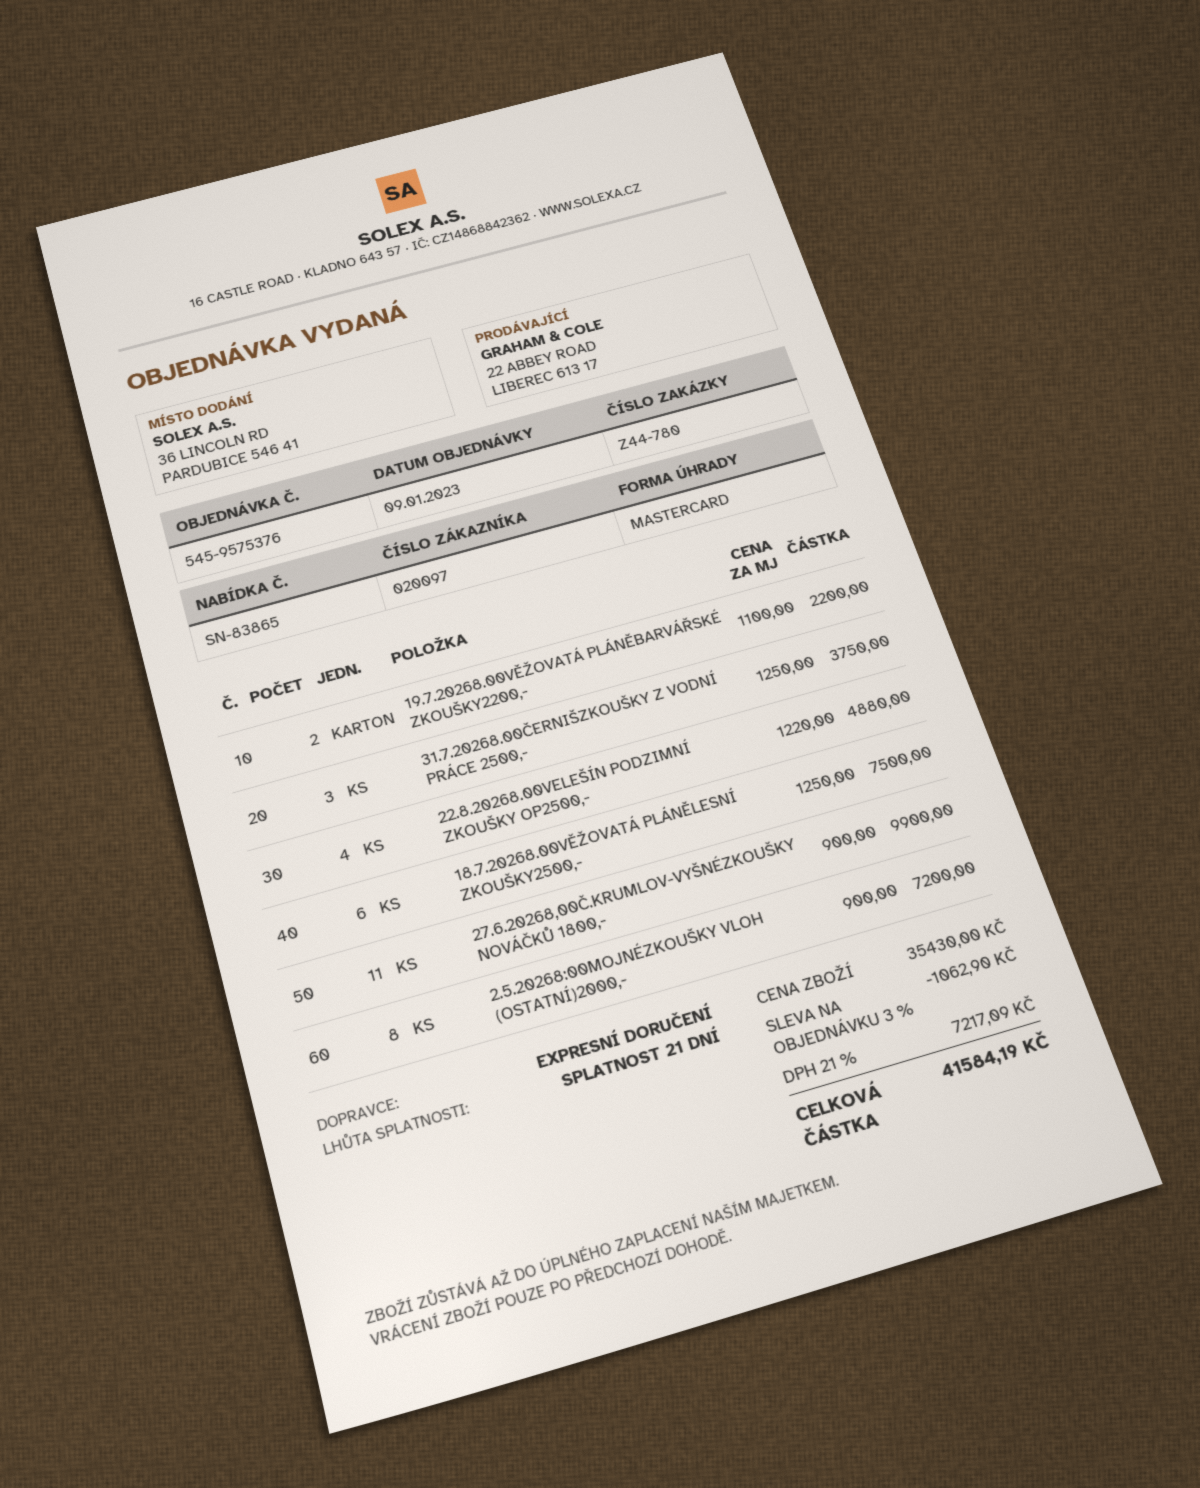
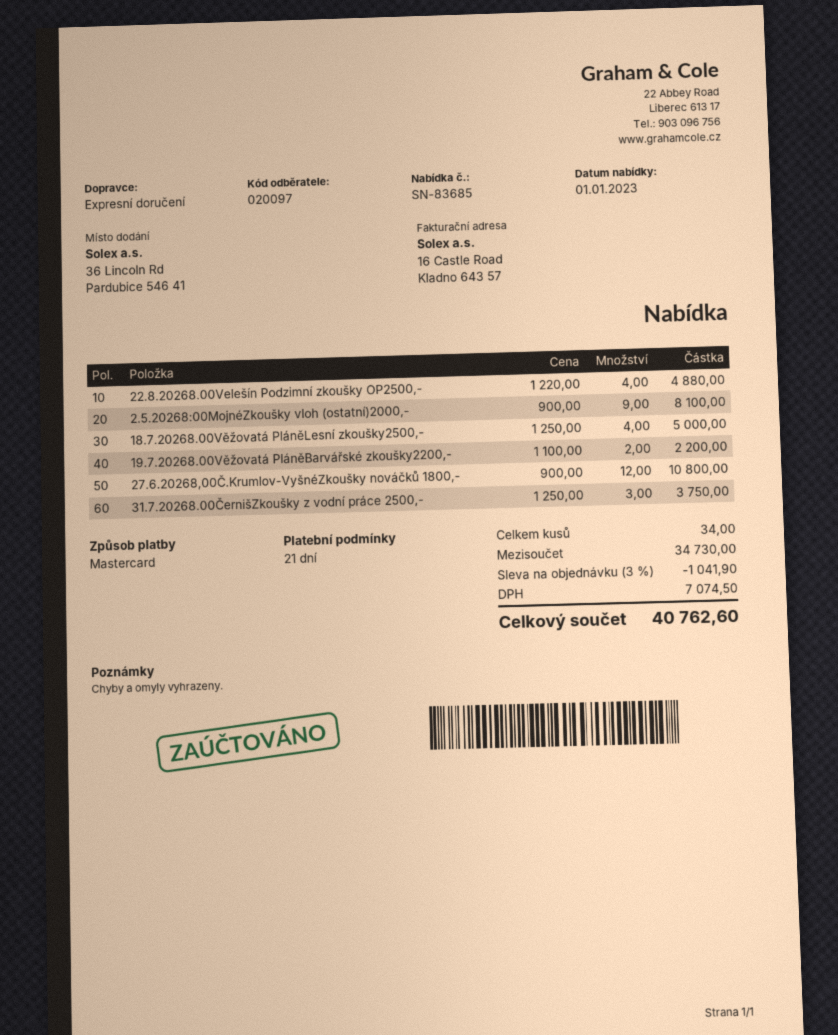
quote number: SN-83865 -> SN-83685
18.7.20268.00VĚŽOVATÁ PLÁNĚLESNÍ ZKOUŠKY2500,-: 6 x 1250.00 = 7500.00 -> 4 x 1250.00 = 5000.00
27.6.20268,00Č.KRUMLOV-VYŠNÉZKOUŠKY NOVÁČKŮ 1800,-: 11 x 900.00 = 9900.00 -> 12 x 900.00 = 10800.00
2.5.20268:00MOJNÉZKOUŠKY VLOH (OSTATNÍ)2000,-: 8 x 900.00 = 7200.00 -> 9 x 900.00 = 8100.00
subtotal: 35430.00 -> 34730.00
discount: 3% = 1062.90 -> 3% = 1041.90
tax: 7217.09 -> 7074.50
total: 41584.19 -> 40762.60

